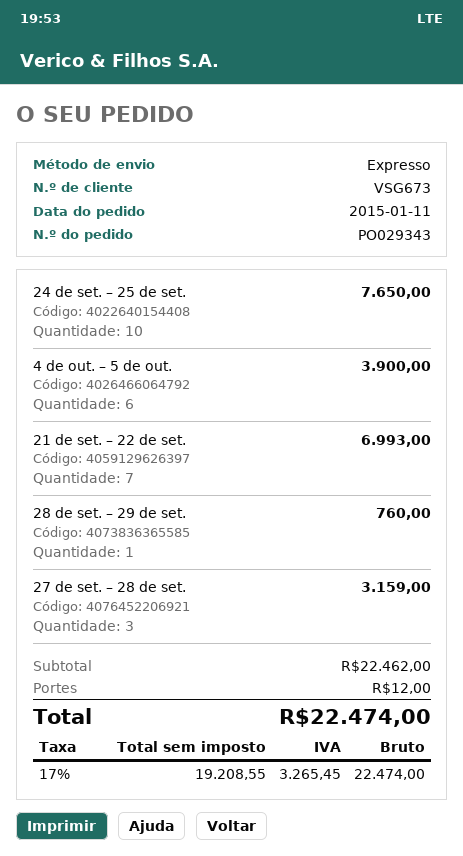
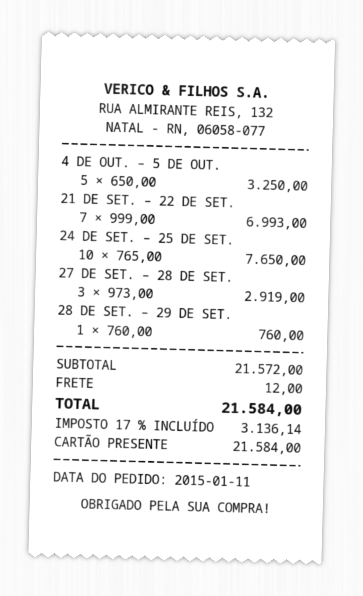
4 de out. – 5 de out.: 6 for 3900.00 -> 5 for 3250.00
27 de set. – 28 de set.: 3 for 3159.00 -> 3 for 2919.00
subtotal: 22462.00 -> 21572.00
tax: 17% = 3265.45 -> 17% = 3136.14
total: 22474.00 -> 21584.00

